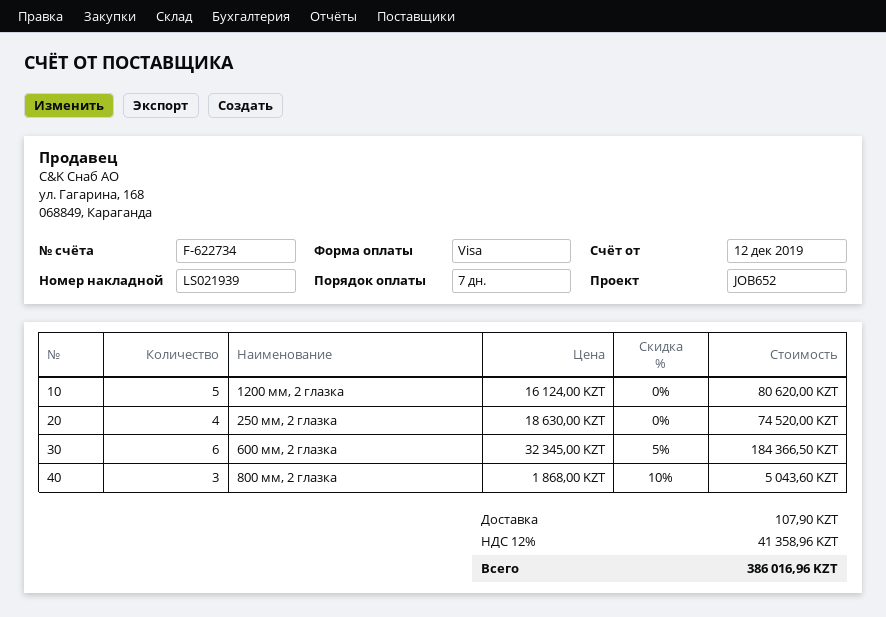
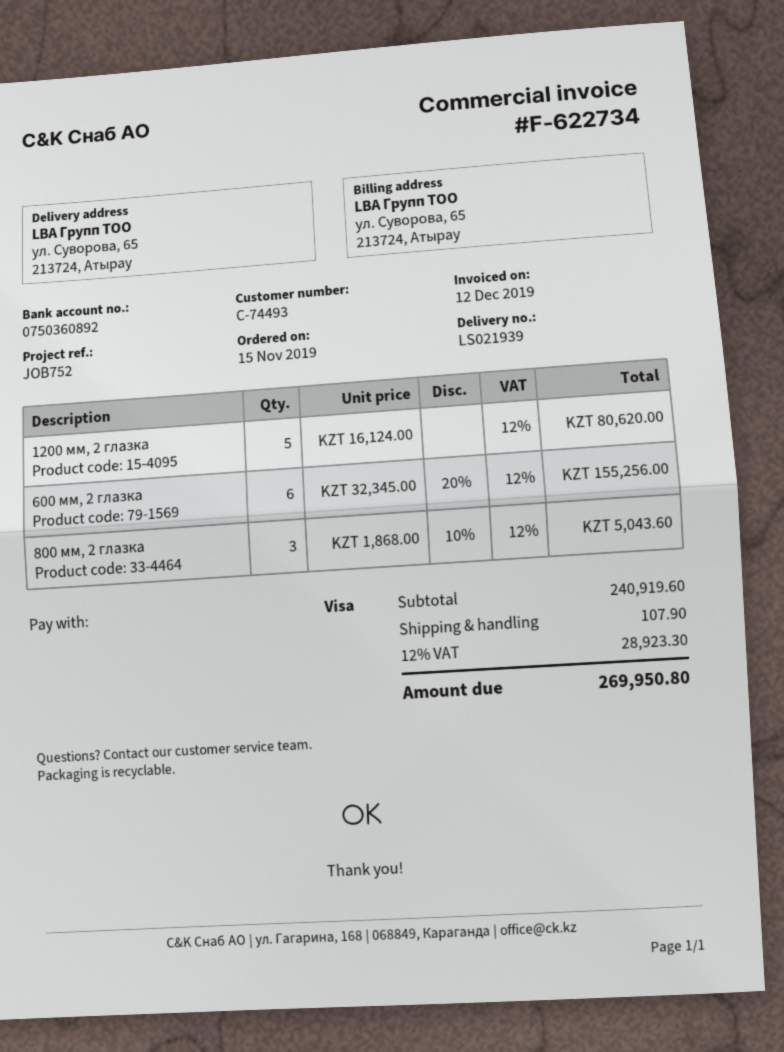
reference: JOB652 -> JOB752
250 мм, 2 глазка: 4 x 18630.00 = 74520.00 -> none
600 мм, 2 глазка: 6 x 32345.00 - 5% = 184366.50 -> 6 x 32345.00 - 20% = 155256.00
tax: 12% = 41358.96 -> 12% = 28923.30
total: 386016.96 -> 269950.80

